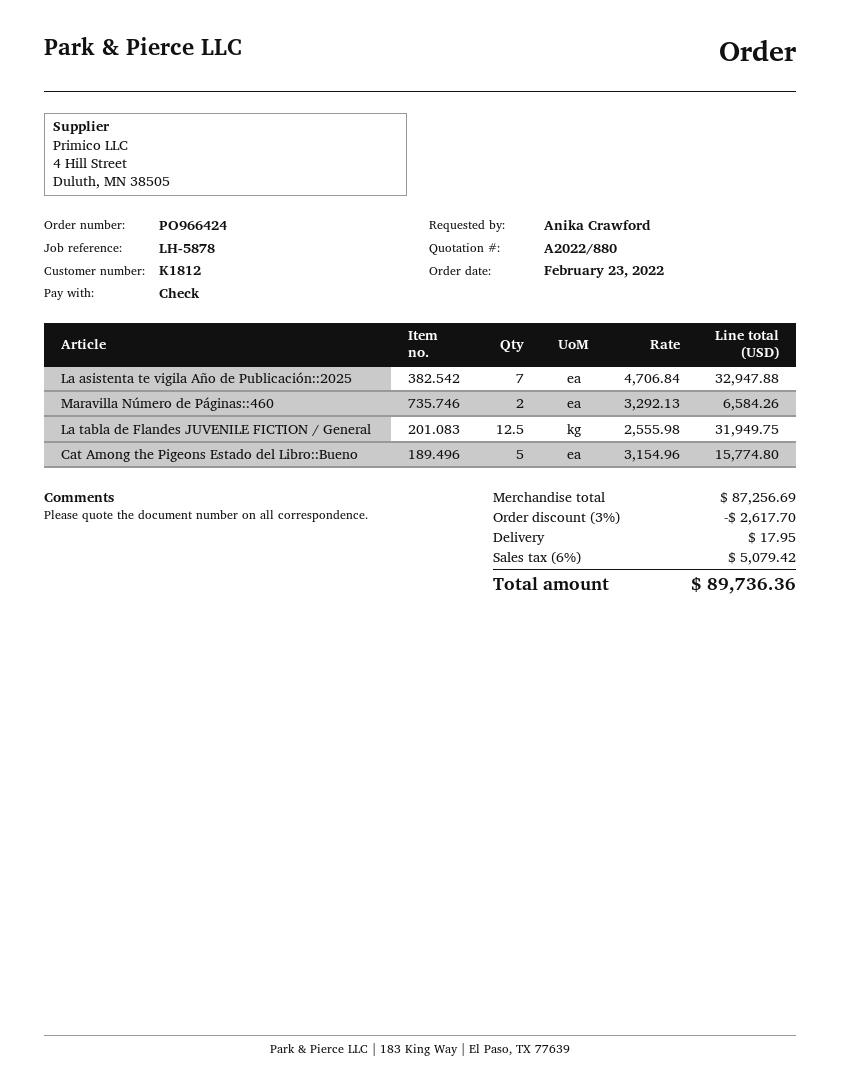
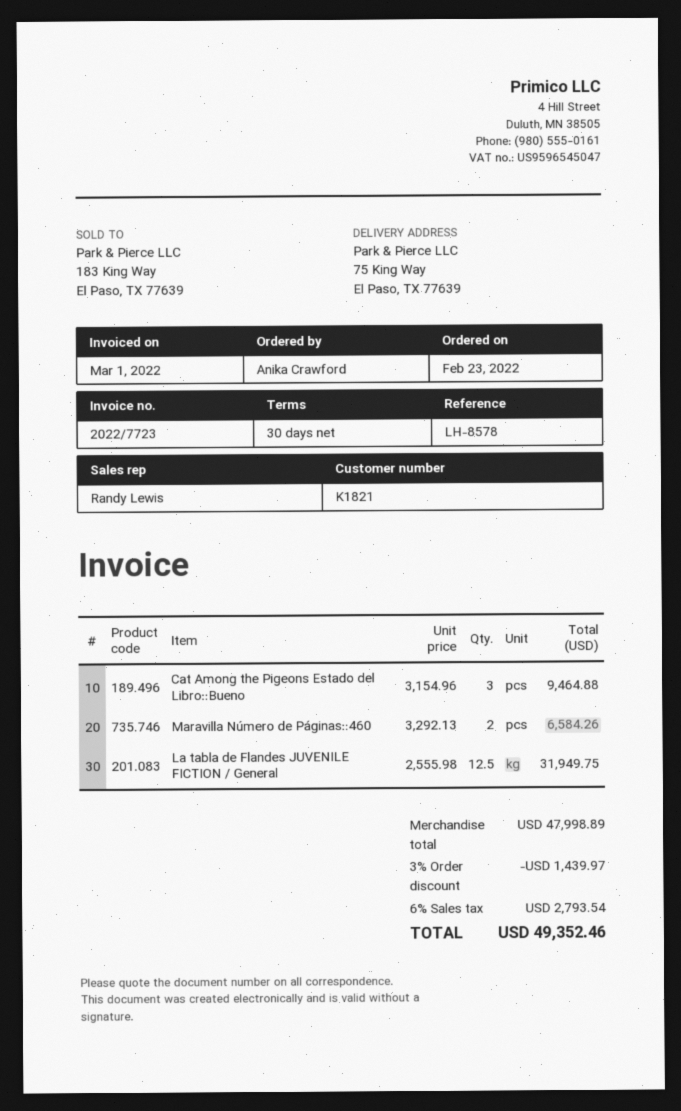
customer number: K1812 -> K1821
reference: LH-5878 -> LH-8578
La asistenta te vigila Año de Publicación::2025: 7 x 4706.84 = 32947.88 -> none
Cat Among the Pigeons Estado del Libro::Bueno: 5 x 3154.96 = 15774.80 -> 3 x 3154.96 = 9464.88
subtotal: 87256.69 -> 47998.89
discount: 3% = 2617.70 -> 3% = 1439.97
shipping: 17.95 -> none
tax: 6% = 5079.42 -> 6% = 2793.54
total: 89736.36 -> 49352.46

